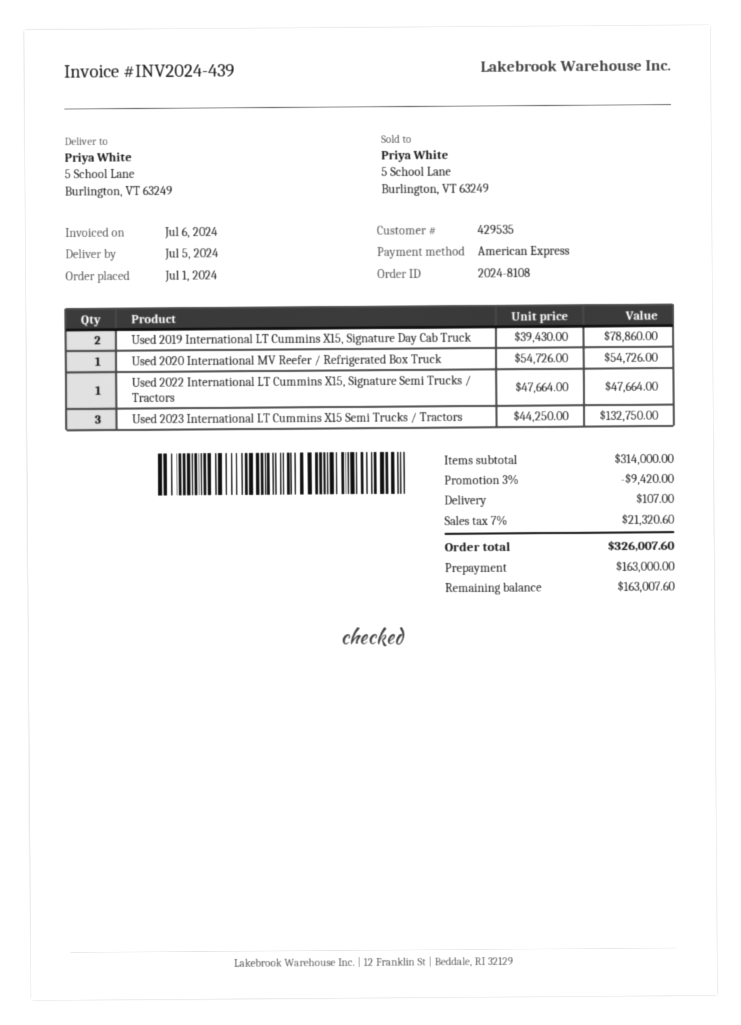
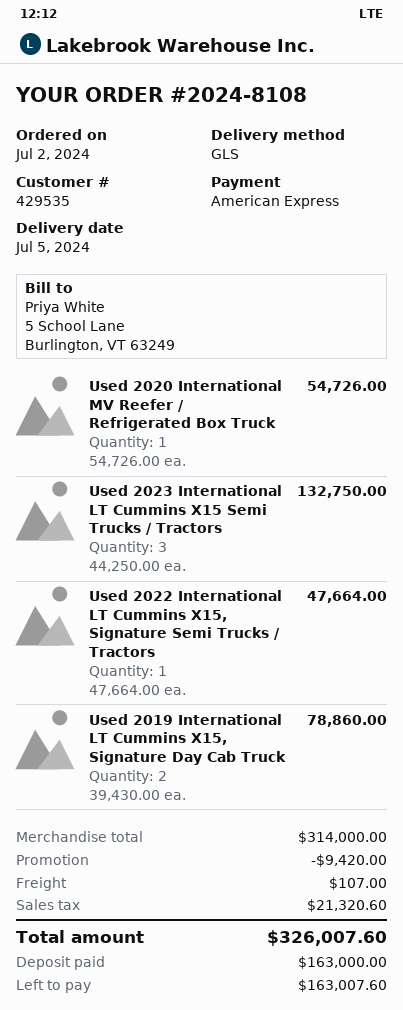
order date: 2024-07-01 -> 2024-07-02

